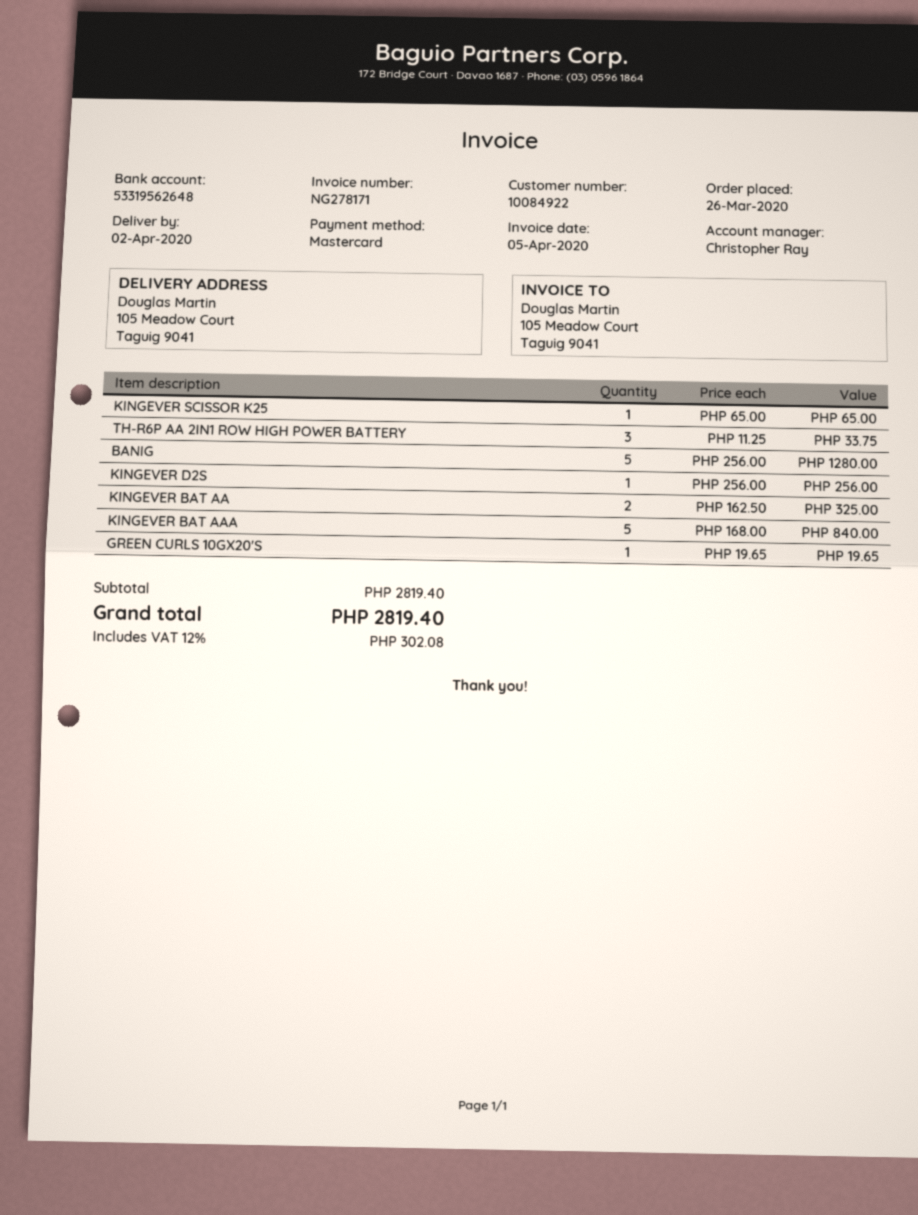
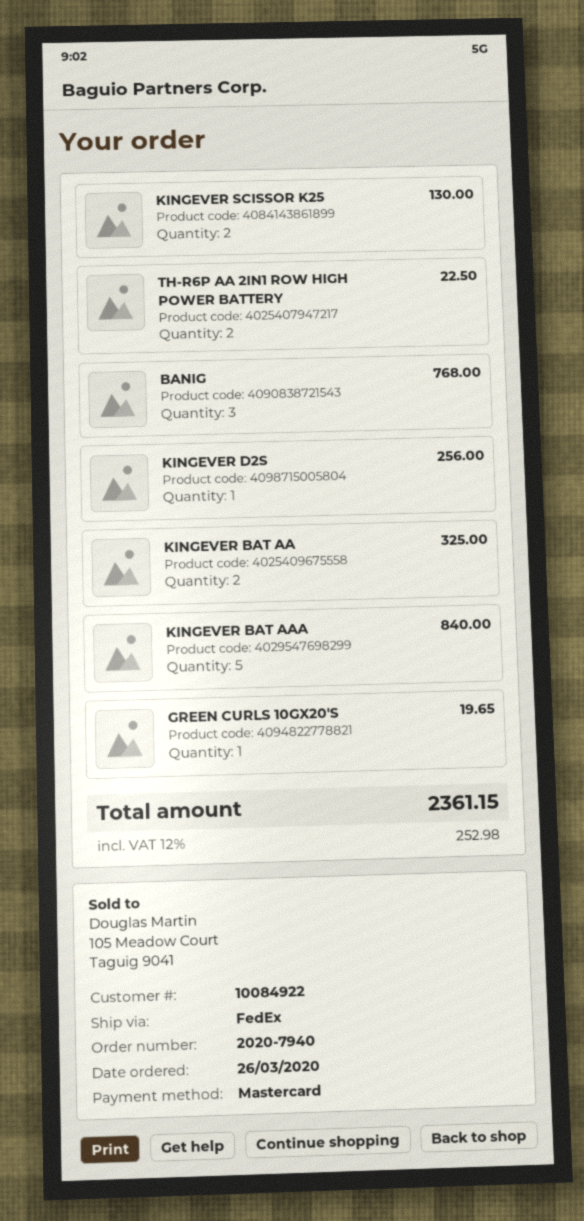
KINGEVER SCISSOR K25: 1 for 65.00 -> 2 for 130.00
TH-R6P AA 2IN1 ROW HIGH POWER BATTERY: 3 for 33.75 -> 2 for 22.50
BANIG: 5 for 1280.00 -> 3 for 768.00
tax: 12% = 302.08 -> 12% = 252.98
total: 2819.40 -> 2361.15

